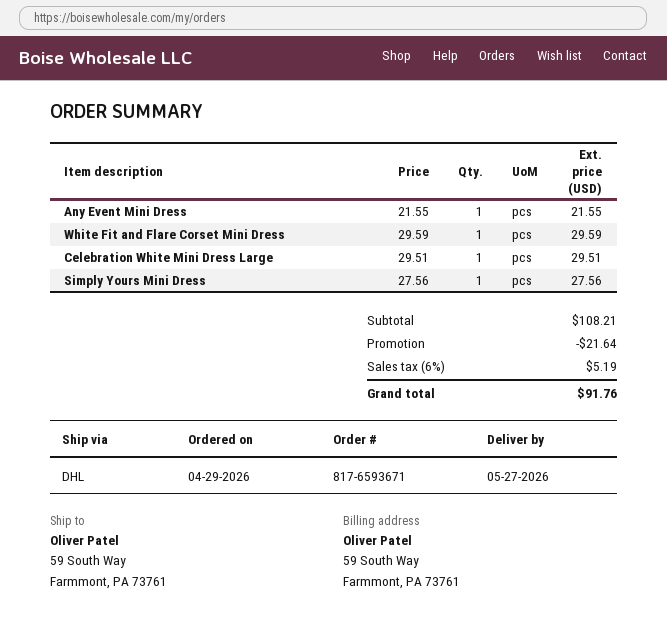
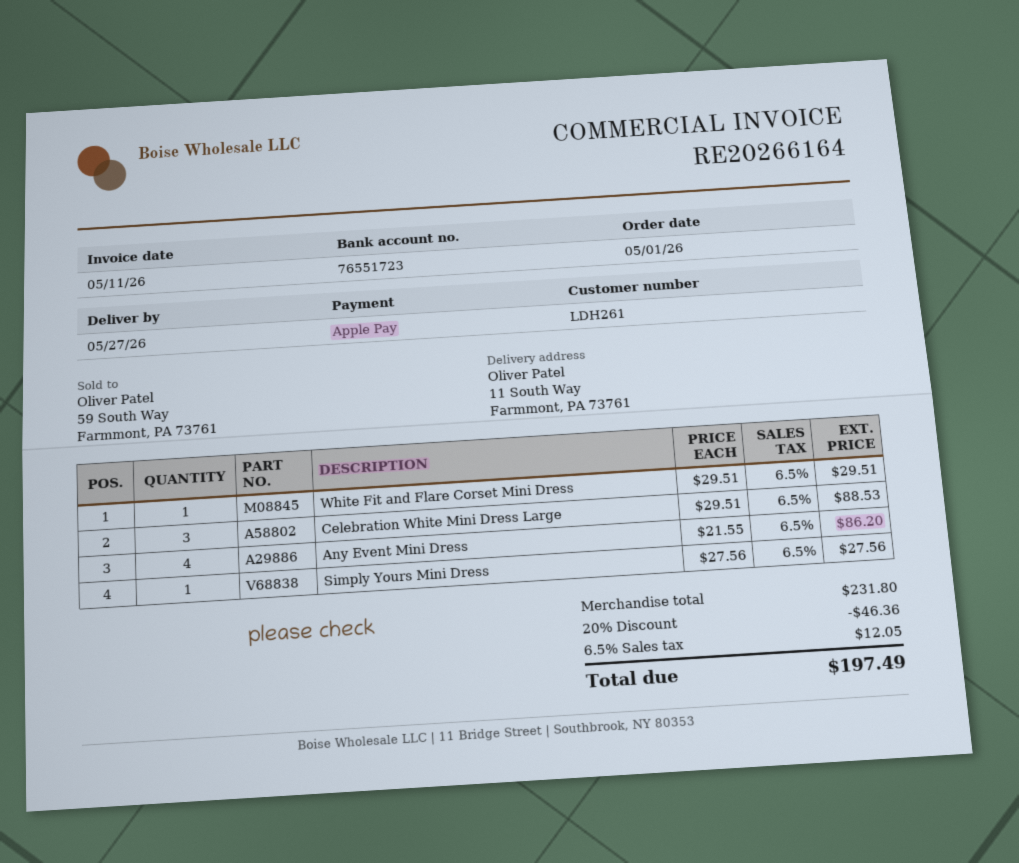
order date: 2026-04-29 -> 2026-05-01
ship to: 59 South Way, Farmmont, PA 73761 -> 11 South Way, Farmmont, PA 73761
Any Event Mini Dress: 1 x 21.55 = 21.55 -> 4 x 21.55 = 86.20
White Fit and Flare Corset Mini Dress: 1 x 29.59 = 29.59 -> 1 x 29.51 = 29.51
Celebration White Mini Dress Large: 1 x 29.51 = 29.51 -> 3 x 29.51 = 88.53
subtotal: 108.21 -> 231.80
discount: 21.64 -> 46.36
tax: 6% = 5.19 -> 6.5% = 12.05
total: 91.76 -> 197.49

